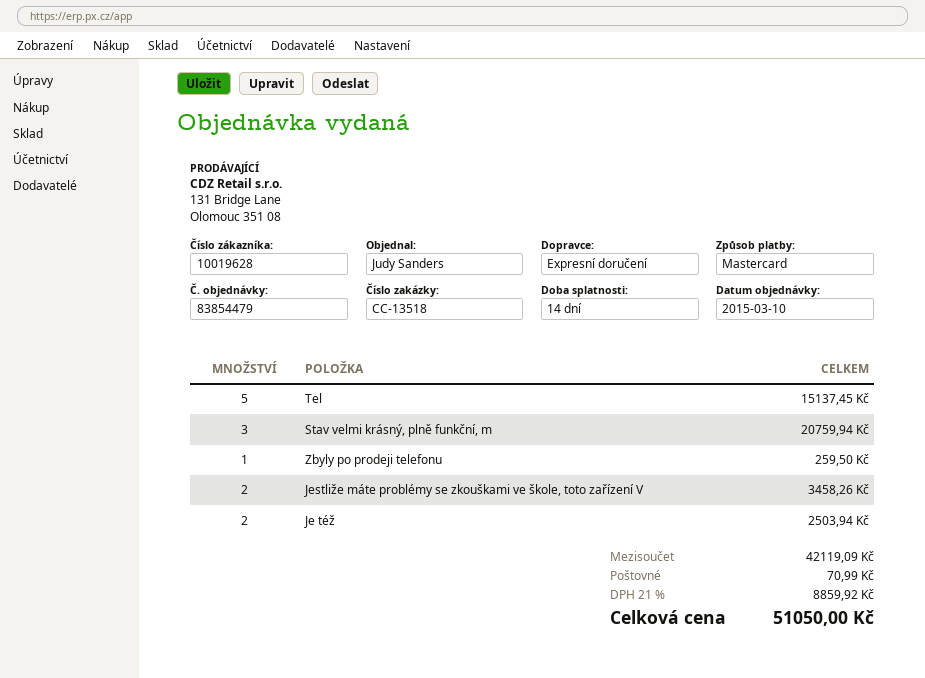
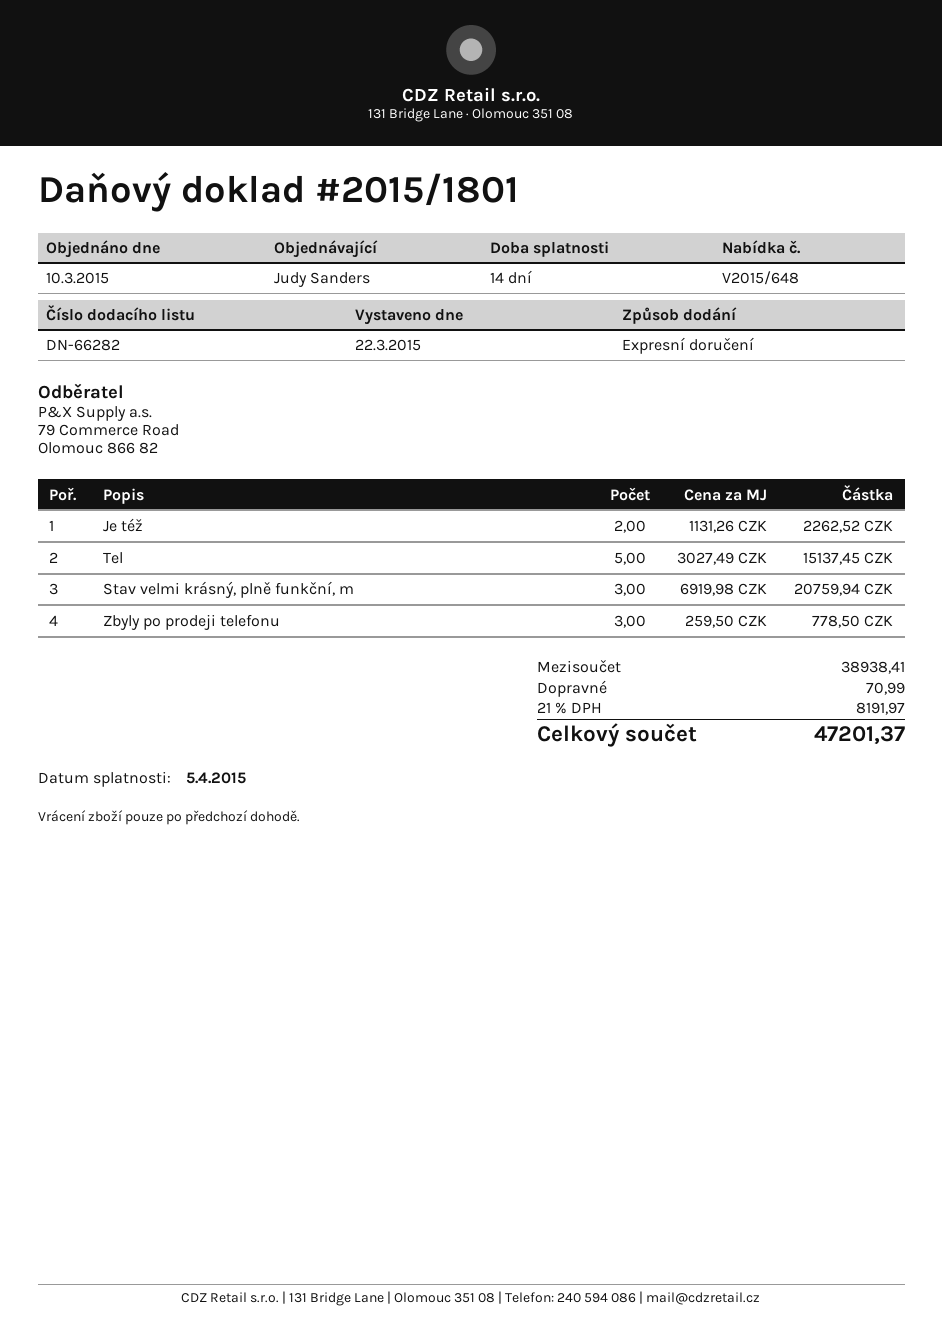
Zbyly po prodeji telefonu: 1 for 259.50 -> 3 for 778.50
Jestliže máte problémy se zkouškami ve škole, toto zařízení V: 2 for 3458.26 -> none
Je též: 2 for 2503.94 -> 2 for 2262.52
subtotal: 42119.09 -> 38938.41
tax: 21% = 8859.92 -> 21% = 8191.97
total: 51050.00 -> 47201.37

